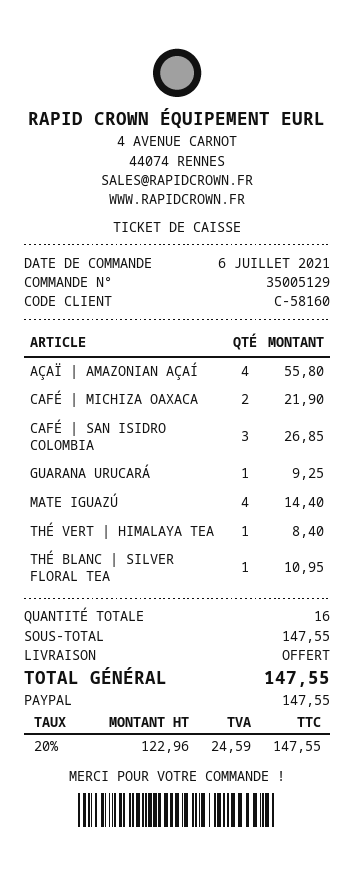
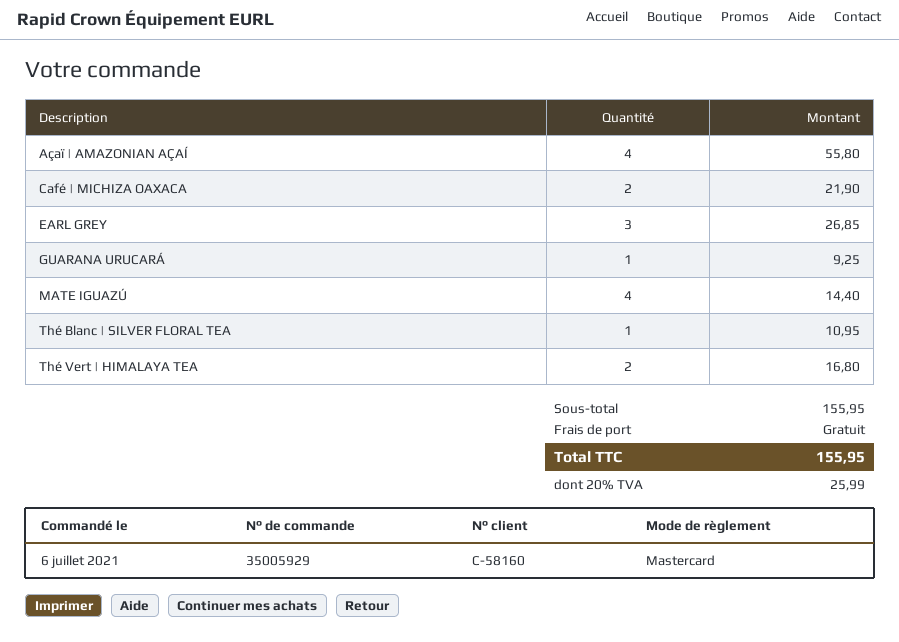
order number: 35005129 -> 35005929
payment method: PayPal -> Mastercard
CAFÉ | SAN ISIDRO COLOMBIA: 3 for 26.85 -> none
THÉ VERT | HIMALAYA TEA: 1 for 8.40 -> 2 for 16.80
EARL GREY: none -> 3 for 26.85
subtotal: 147.55 -> 155.95
tax: 20% = 24.59 -> 20% = 25.99
total: 147.55 -> 155.95

